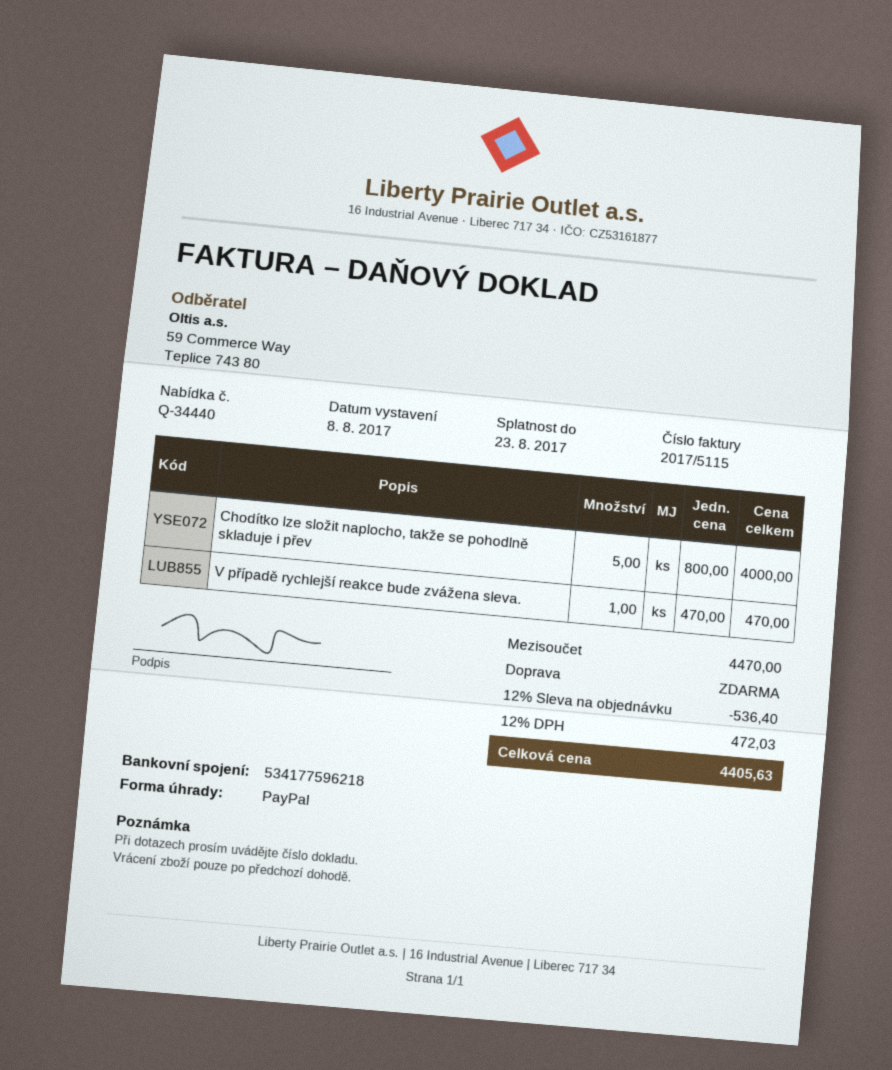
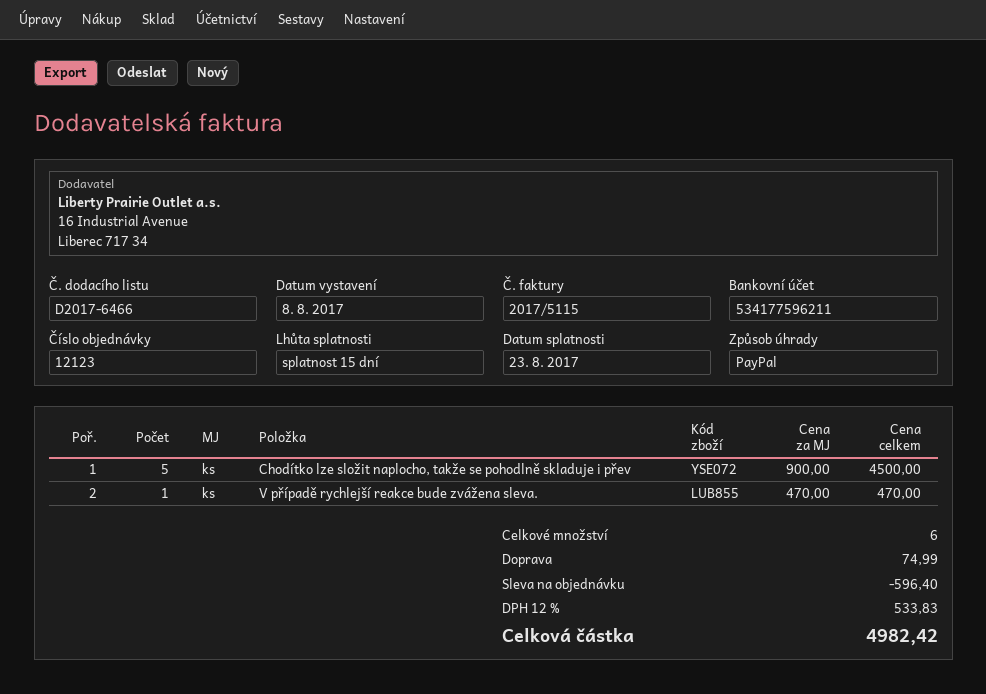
bank account: 534177596218 -> 534177596211
Chodítko lze složit naplocho, takže se pohodlně skladuje i přev: 5 x 800.00 = 4000.00 -> 5 x 900.00 = 4500.00
discount: 536.40 -> 596.40
shipping: 0.00 -> 74.99
tax: 12% = 472.03 -> 12% = 533.83
total: 4405.63 -> 4982.42

